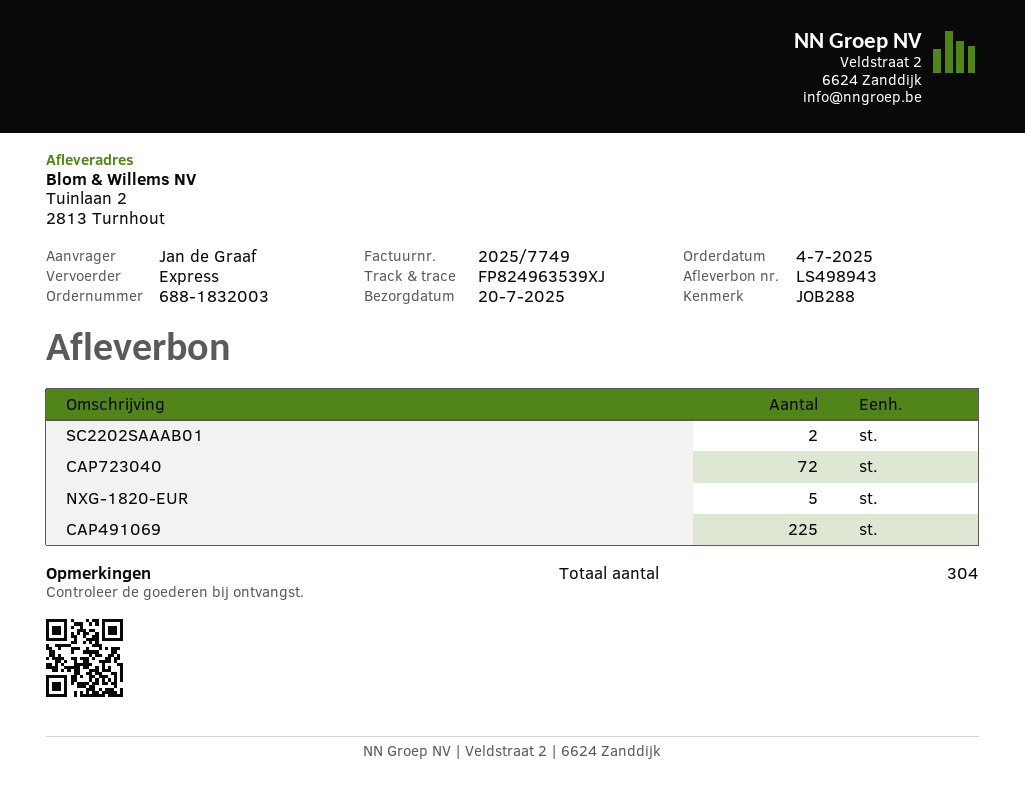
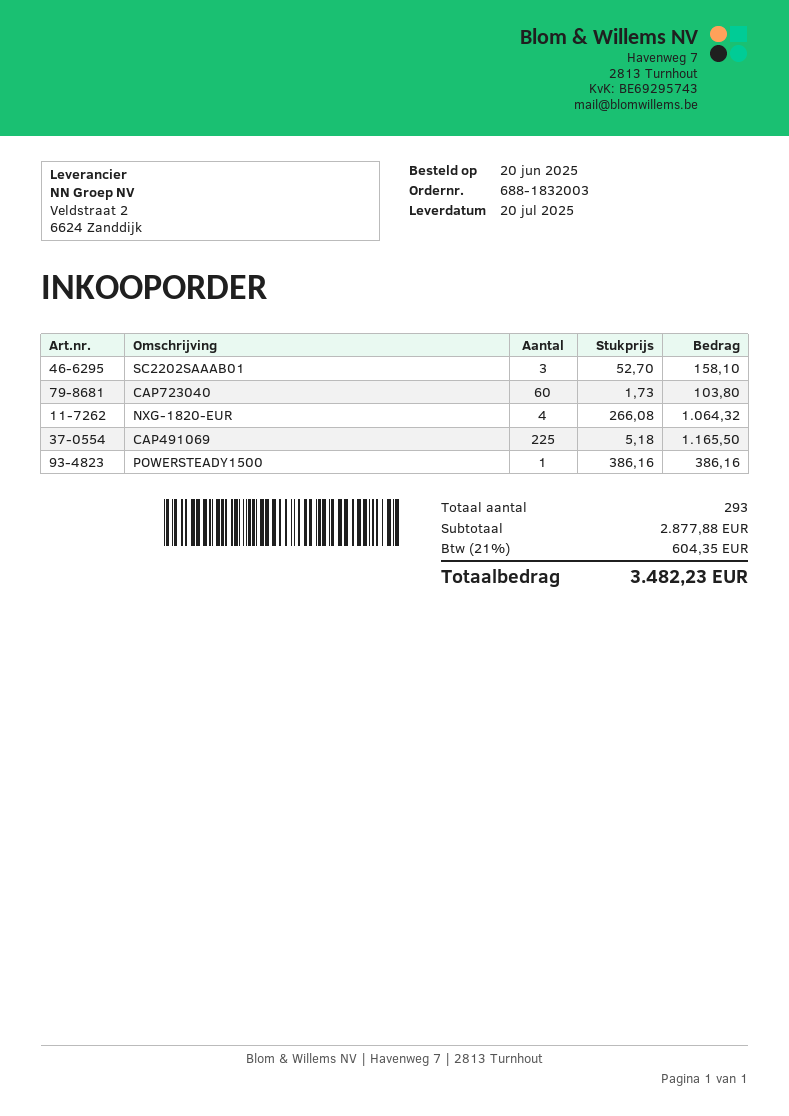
order date: 2025-07-04 -> 2025-06-20
SC2202SAAAB01: 2 -> 3
CAP723040: 72 -> 60
NXG-1820-EUR: 5 -> 4
POWERSTEADY1500: none -> 1
total quantity: 304 -> 293

